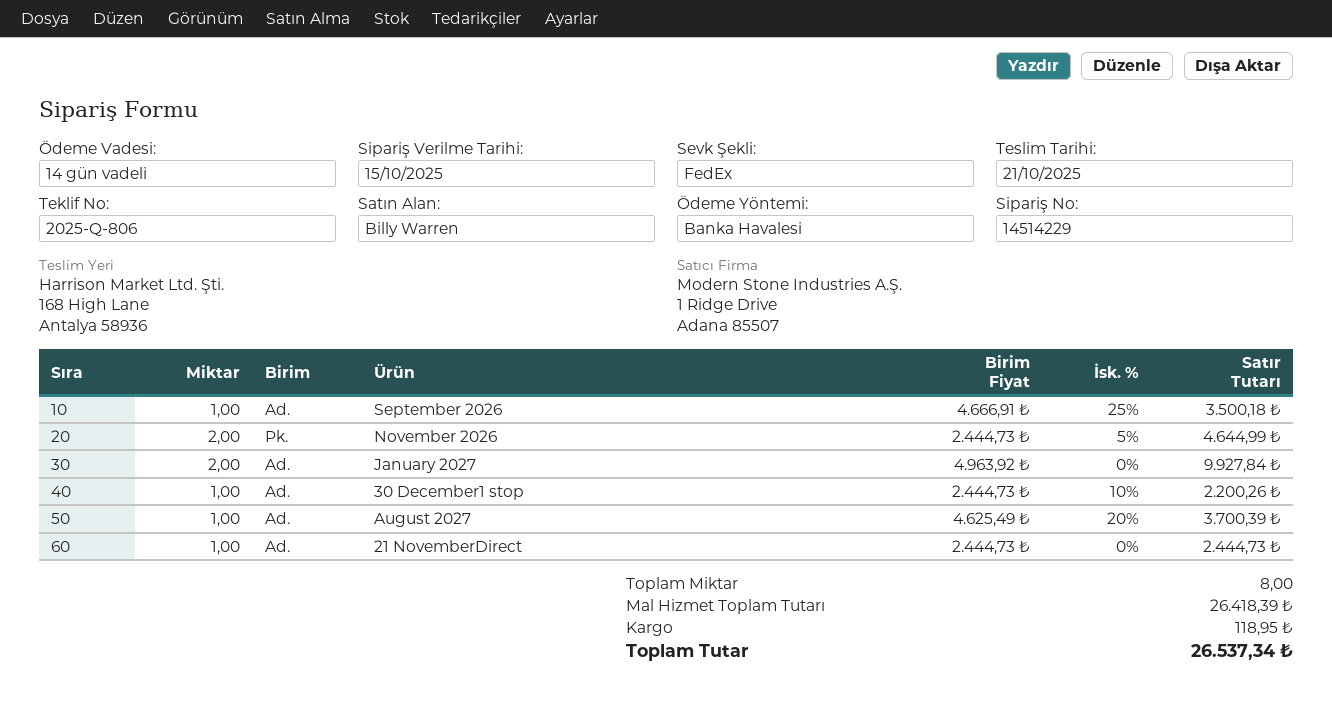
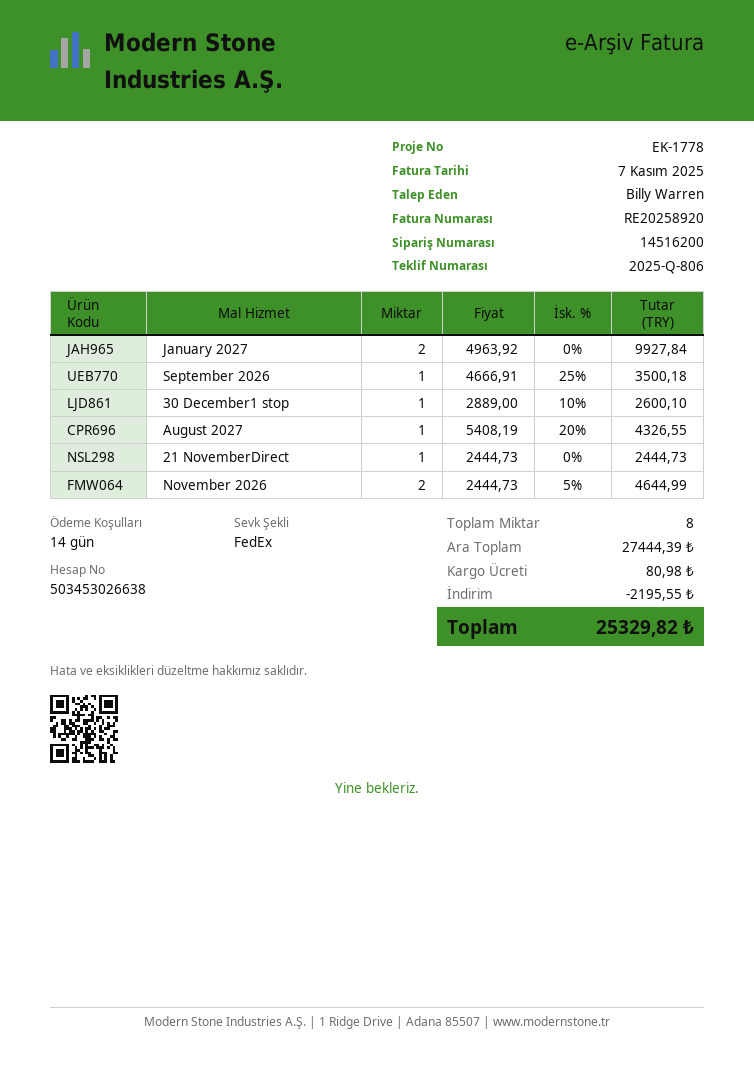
order number: 14514229 -> 14516200
30 December1 stop: 1 x 2444.73 - 10% = 2200.26 -> 1 x 2889.00 - 10% = 2600.10
August 2027: 1 x 4625.49 - 20% = 3700.39 -> 1 x 5408.19 - 20% = 4326.55
subtotal: 26418.39 -> 27444.39
discount: none -> 2195.55
shipping: 118.95 -> 80.98
total: 26537.34 -> 25329.82

